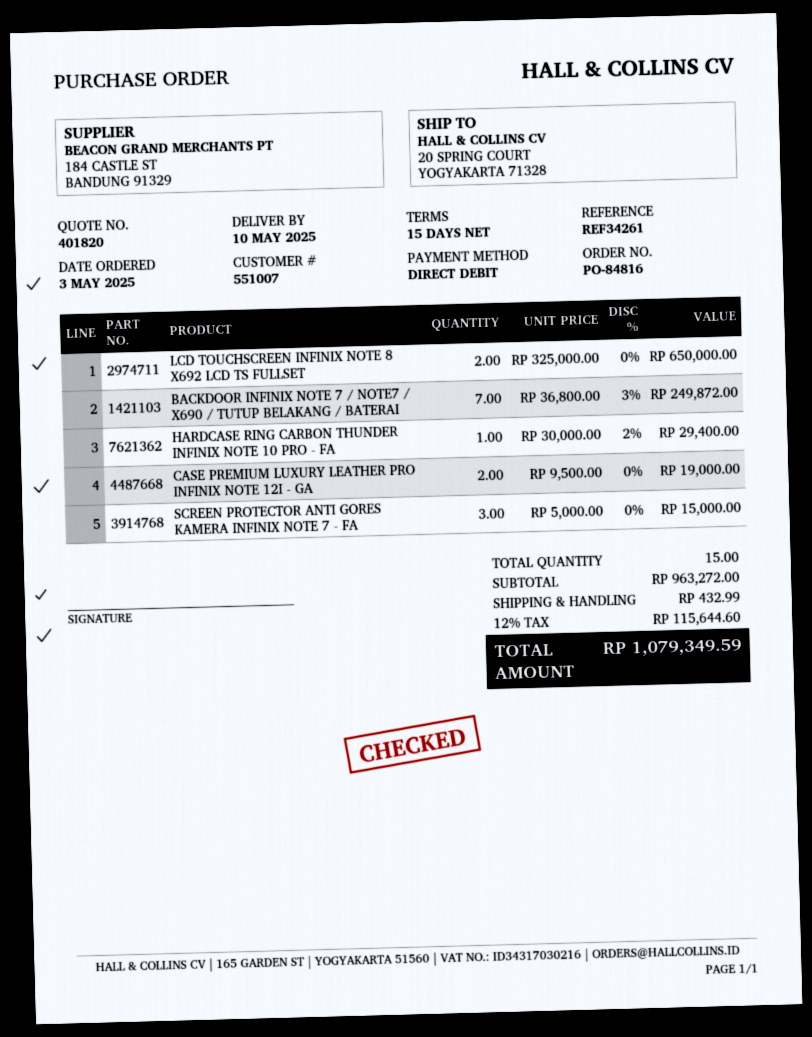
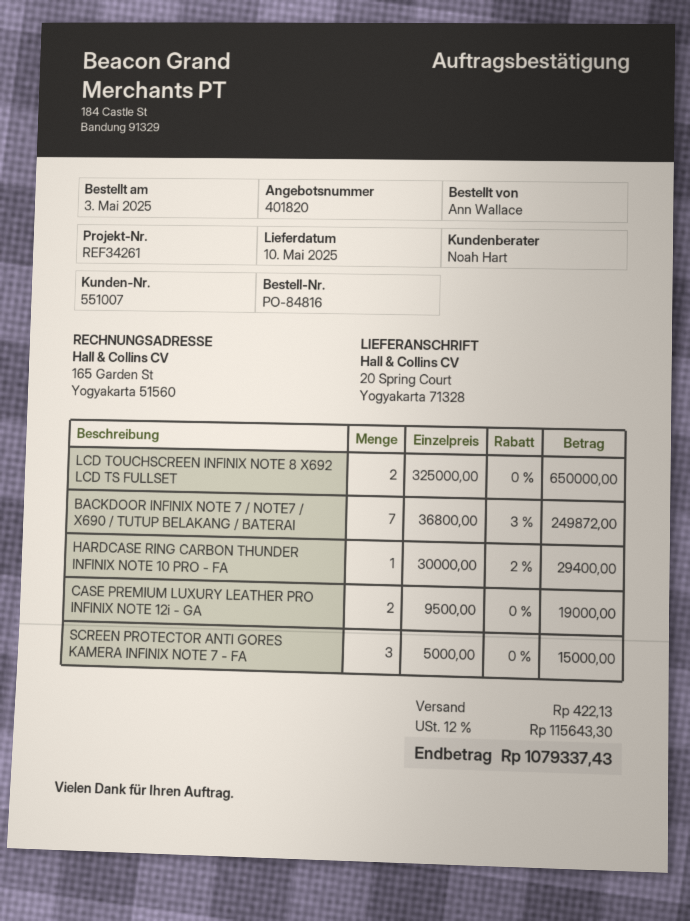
shipping: 432.99 -> 422.13
tax: 12% = 115644.60 -> 12% = 115643.30
total: 1079349.59 -> 1079337.43

